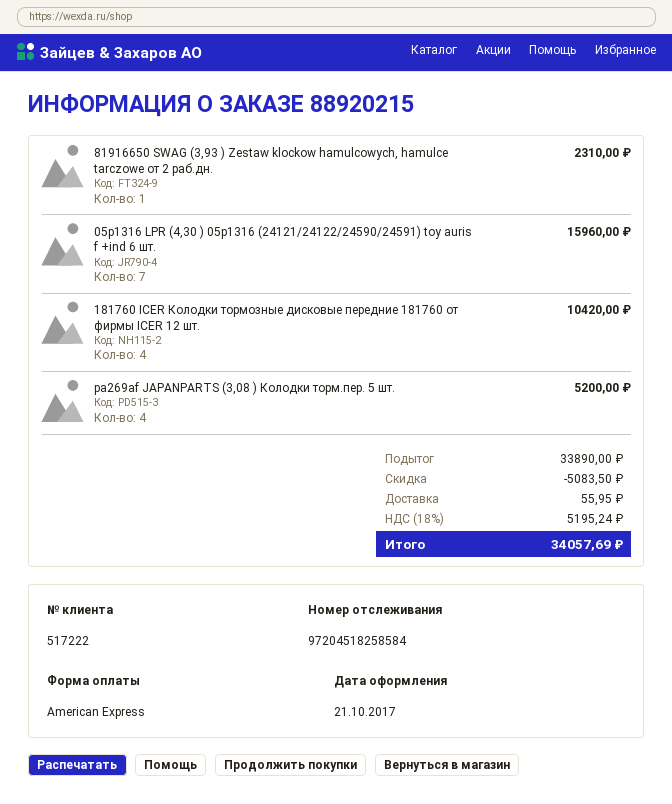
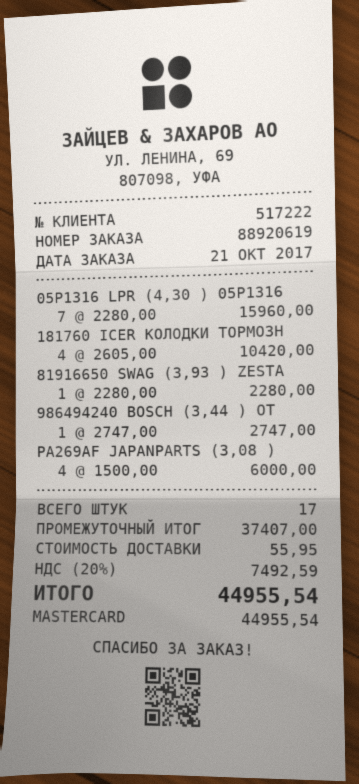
order number: 88920215 -> 88920619
payment method: American Express -> Mastercard
81916650 SWAG (3,93 ) Zestaw klockow hamulcowych, hamulce tarczowe от 2 раб.дн.: 1 for 2310.00 -> 1 for 2280.00
pa269af JAPANPARTS (3,08 ) Колодки торм.пер. 5 шт.: 4 for 5200.00 -> 4 for 6000.00
986494240 BOSCH (3,44 ) ОТ: none -> 1 for 2747.00
subtotal: 33890.00 -> 37407.00
discount: 5083.50 -> none
tax: 18% = 5195.24 -> 20% = 7492.59
total: 34057.69 -> 44955.54

